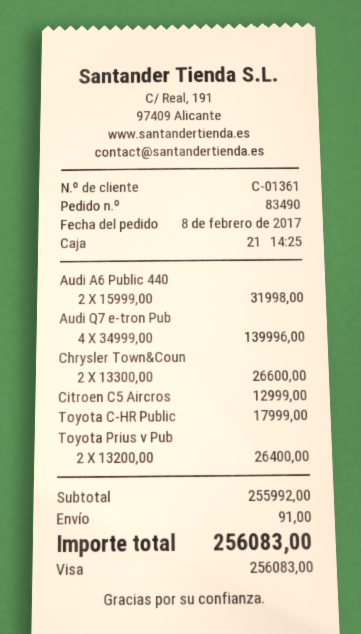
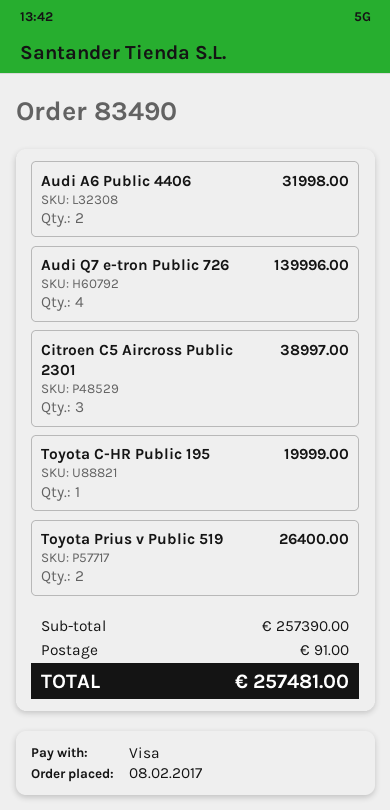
Chrysler Town&Coun: 2 for 26600.00 -> none
Citroen C5 Aircros: 1 for 12999.00 -> 3 for 38997.00
Toyota C-HR Public: 1 for 17999.00 -> 1 for 19999.00
subtotal: 255992.00 -> 257390.00
total: 256083.00 -> 257481.00

